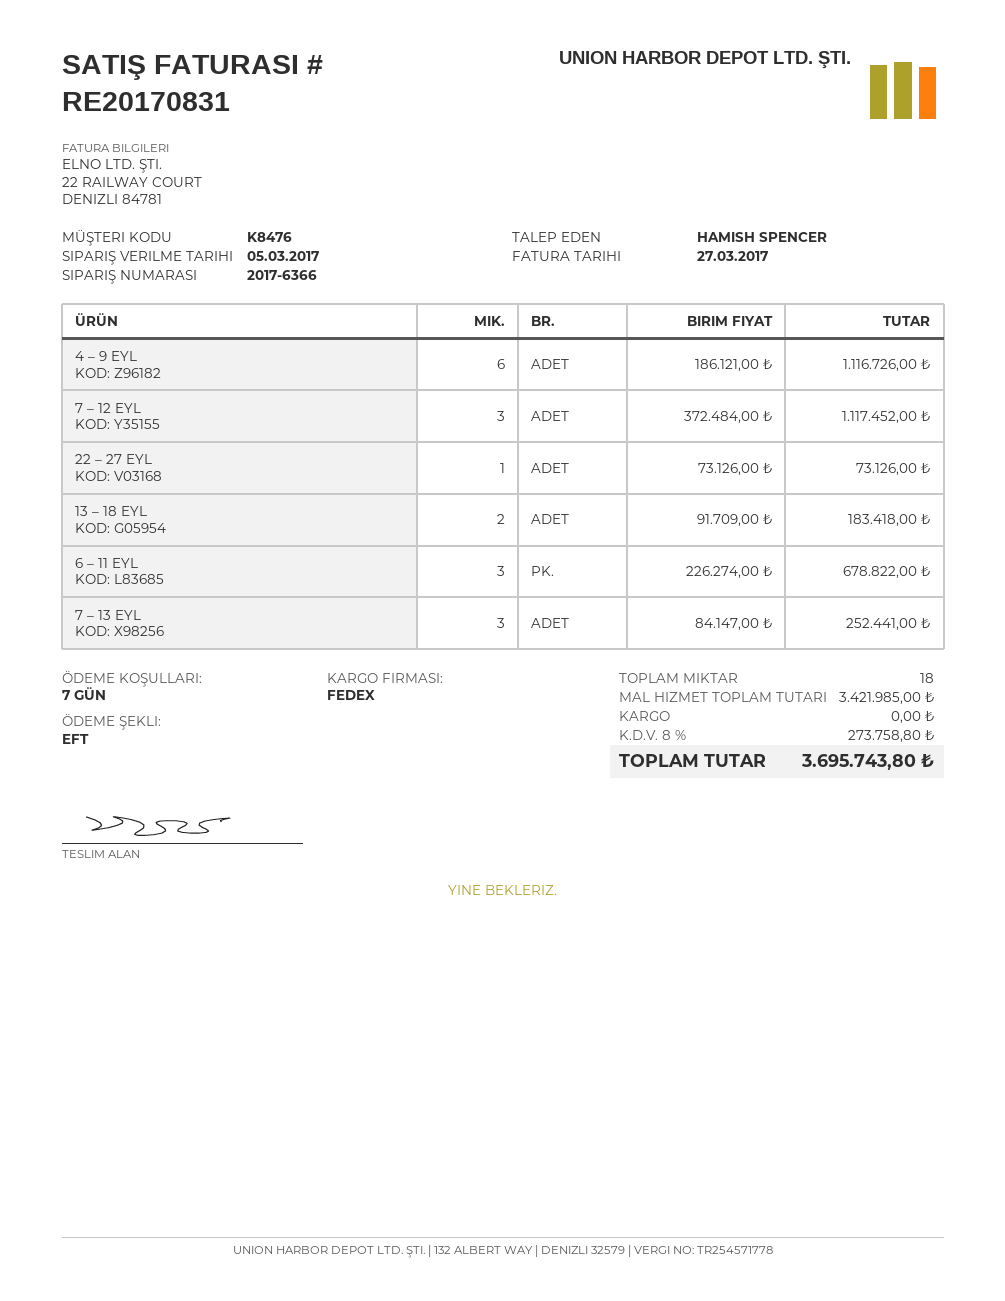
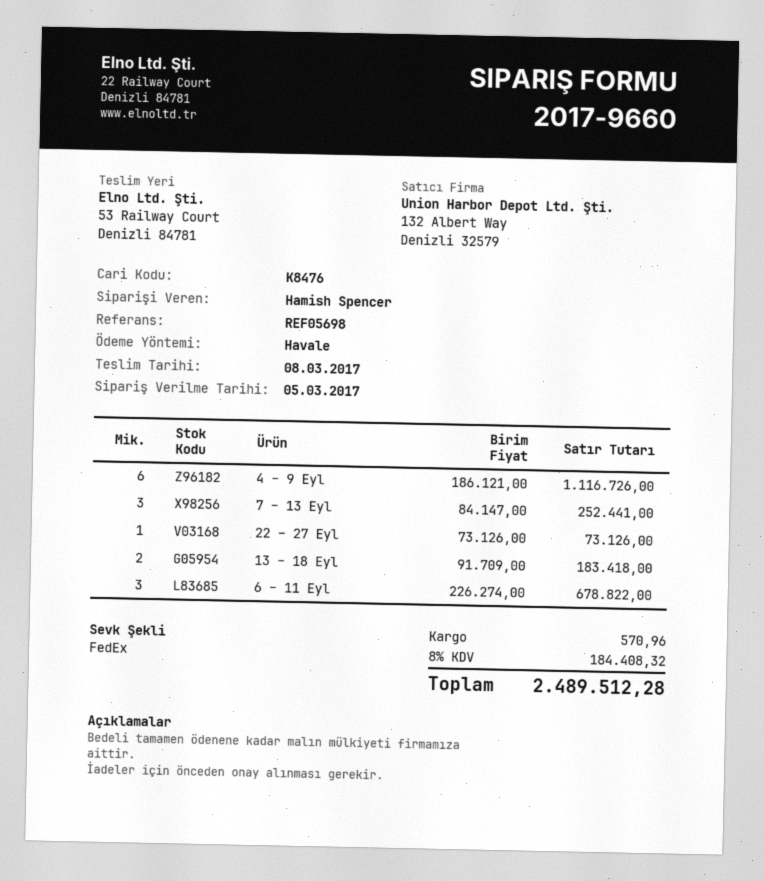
order number: 2017-6366 -> 2017-9660
7 – 12 EYL: 3 x 372484.00 = 1117452.00 -> none
shipping: 0.00 -> 570.96
tax: 8% = 273758.80 -> 8% = 184408.32
total: 3695743.80 -> 2489512.28

